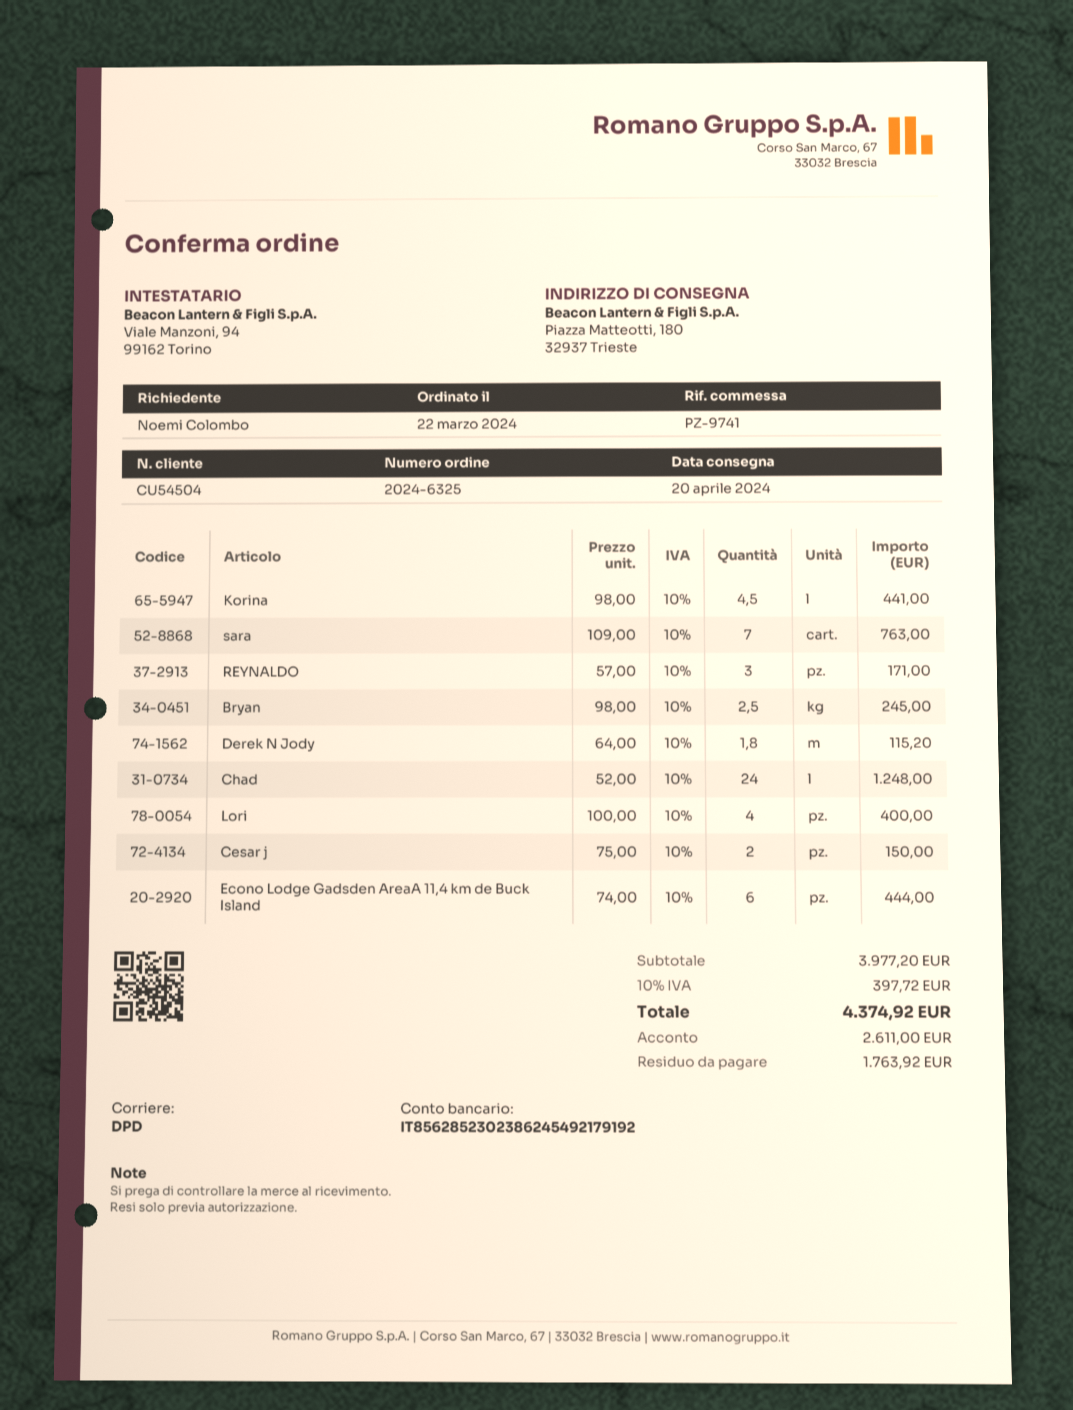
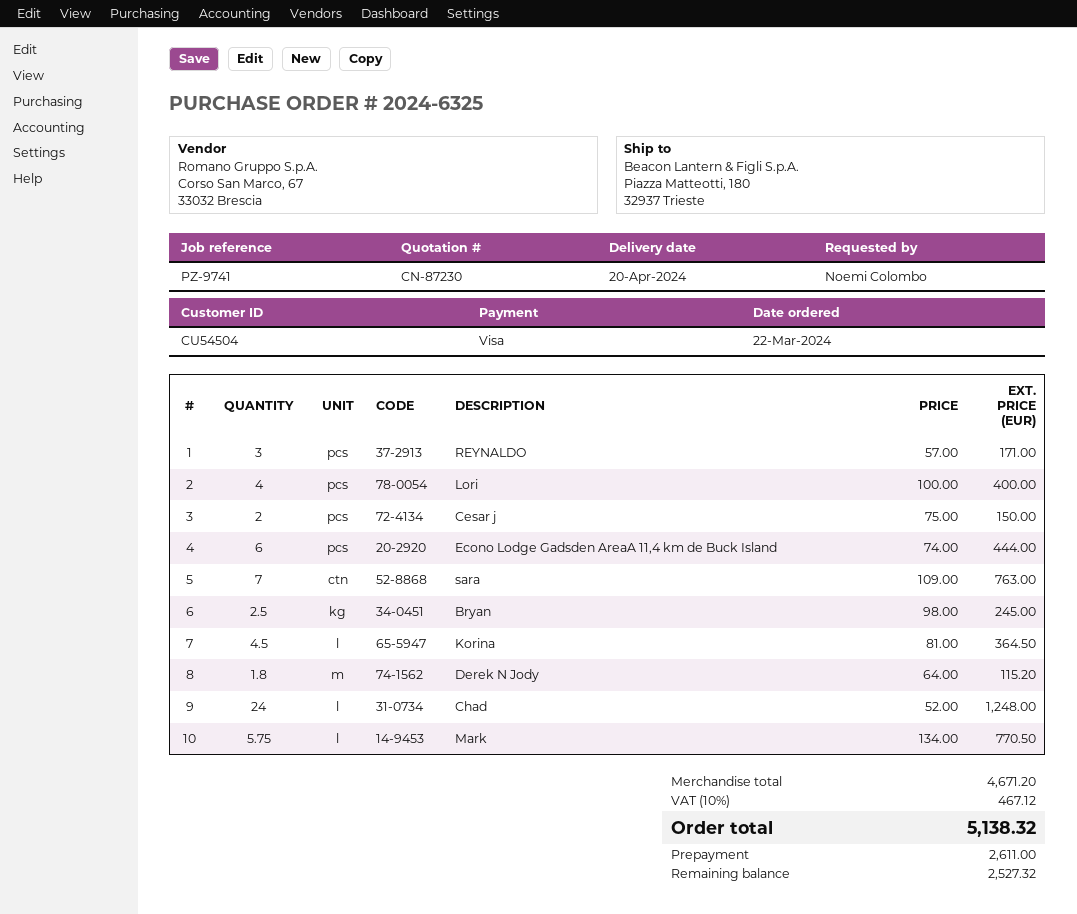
Korina: 4.5 x 98.00 = 441.00 -> 4.5 x 81.00 = 364.50
Mark: none -> 5.75 x 134.00 = 770.50
subtotal: 3977.20 -> 4671.20
tax: 10% = 397.72 -> 10% = 467.12
total: 4374.92 -> 5138.32
balance: 1763.92 -> 2527.32

